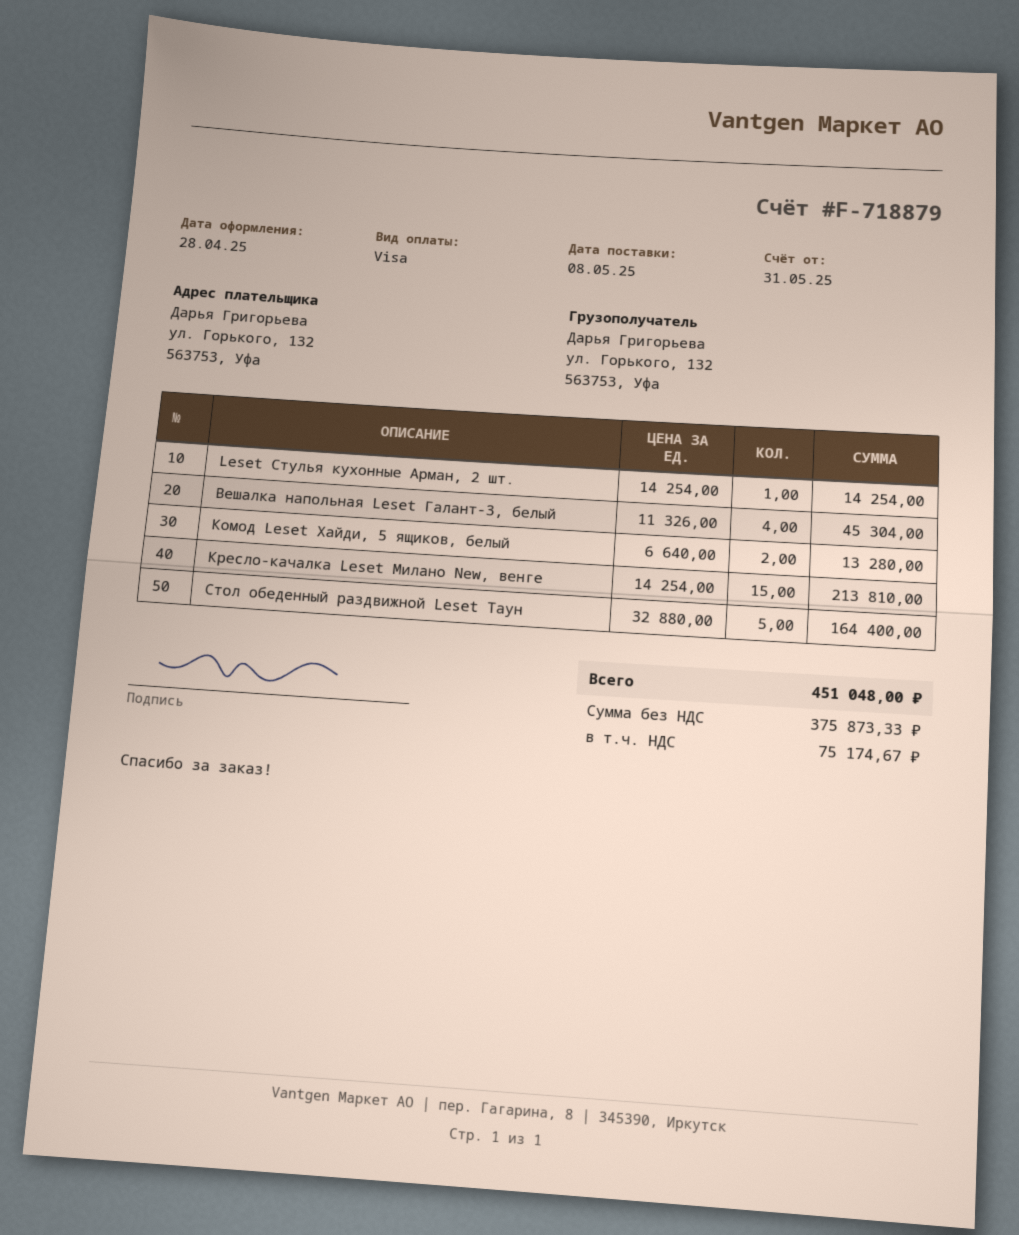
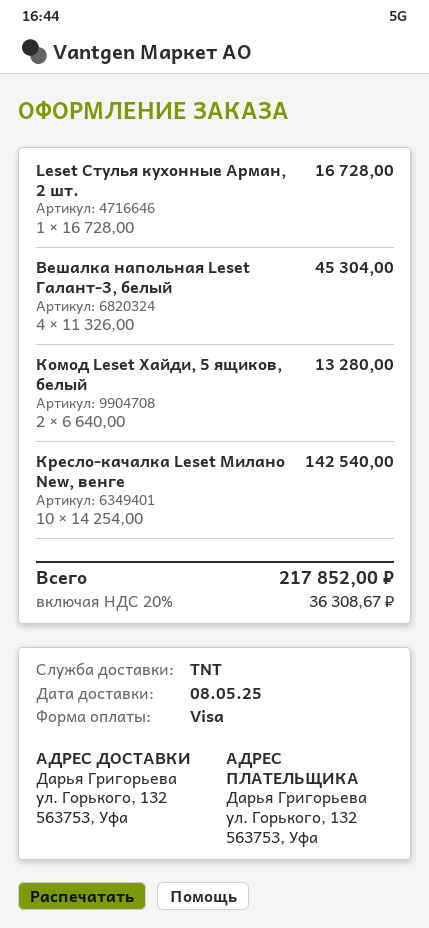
Leset Стулья кухонные Арман, 2 шт.: 1 x 14254.00 = 14254.00 -> 1 x 16728.00 = 16728.00
Кресло-качалка Leset Милано New, венге: 15 x 14254.00 = 213810.00 -> 10 x 14254.00 = 142540.00
Стол обеденный раздвижной Leset Таун: 5 x 32880.00 = 164400.00 -> none
tax: 75174.67 -> 36308.67
total: 451048.00 -> 217852.00

